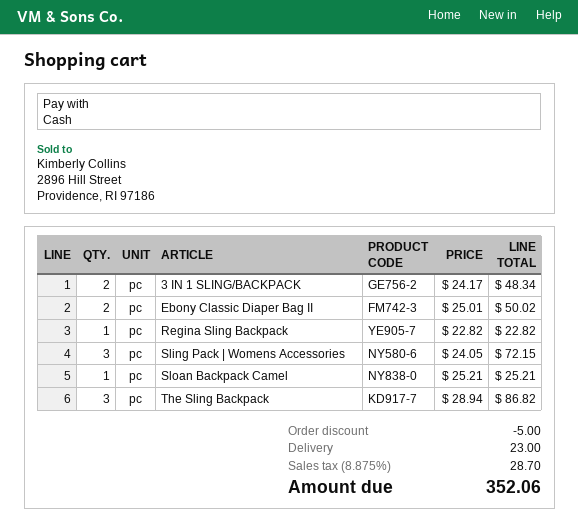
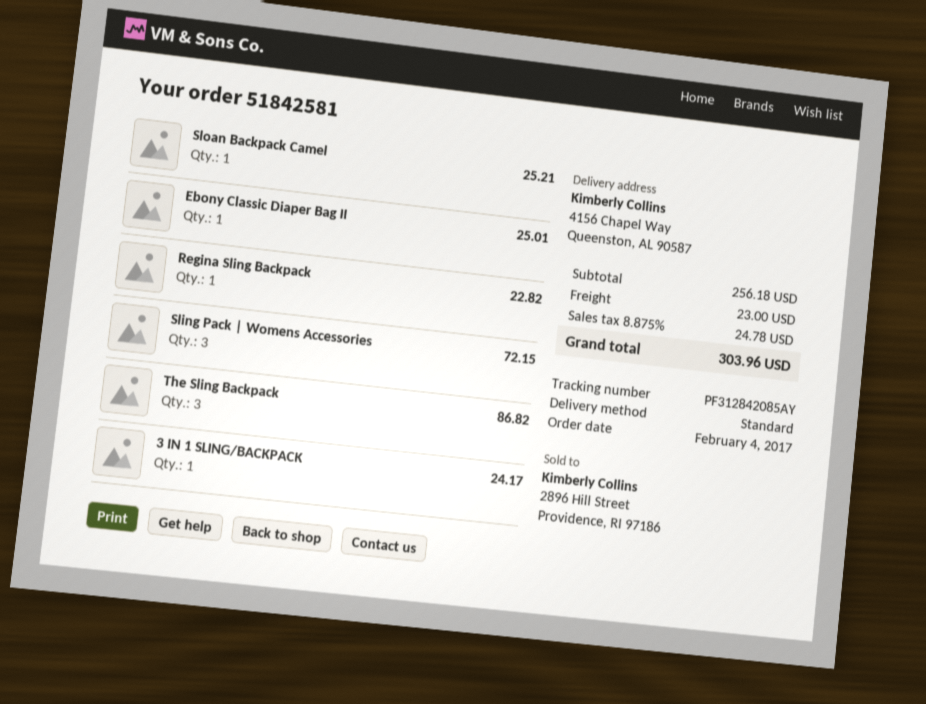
3 IN 1 SLING/BACKPACK: 2 for 48.34 -> 1 for 24.17
Ebony Classic Diaper Bag II: 2 for 50.02 -> 1 for 25.01
discount: 5.00 -> none
tax: 8.875% = 28.70 -> 8.875% = 24.78
total: 352.06 -> 303.96

